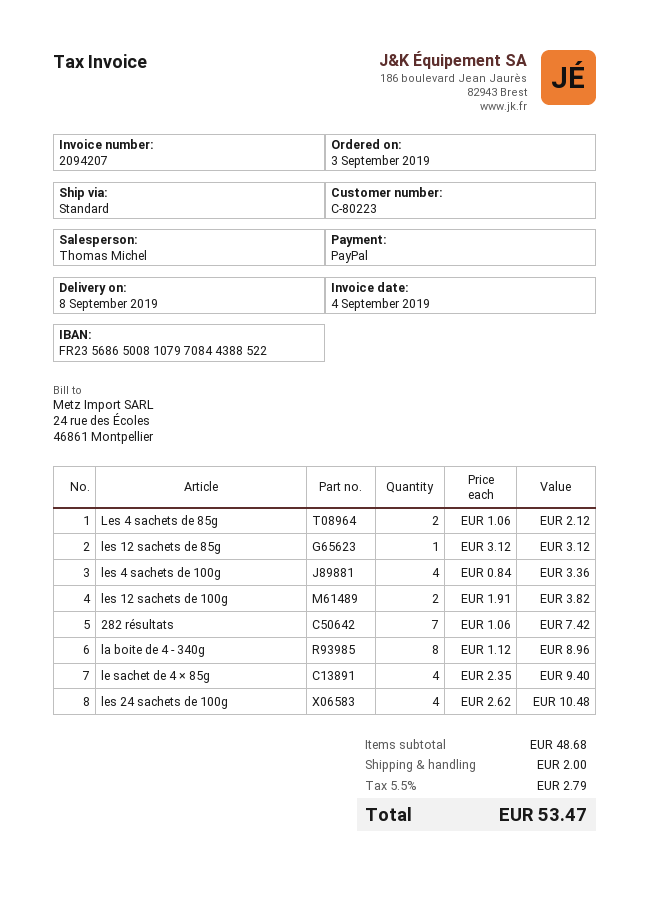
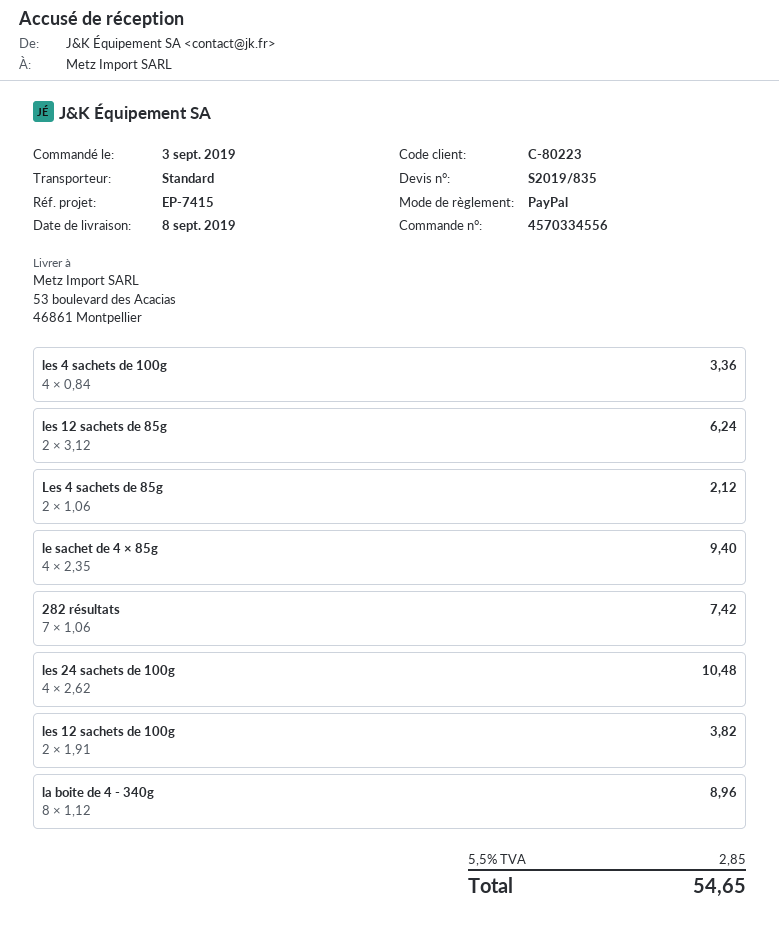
les 12 sachets de 85g: 1 x 3.12 = 3.12 -> 2 x 3.12 = 6.24
shipping: 2.00 -> none
tax: 5.5% = 2.79 -> 5.5% = 2.85
total: 53.47 -> 54.65

